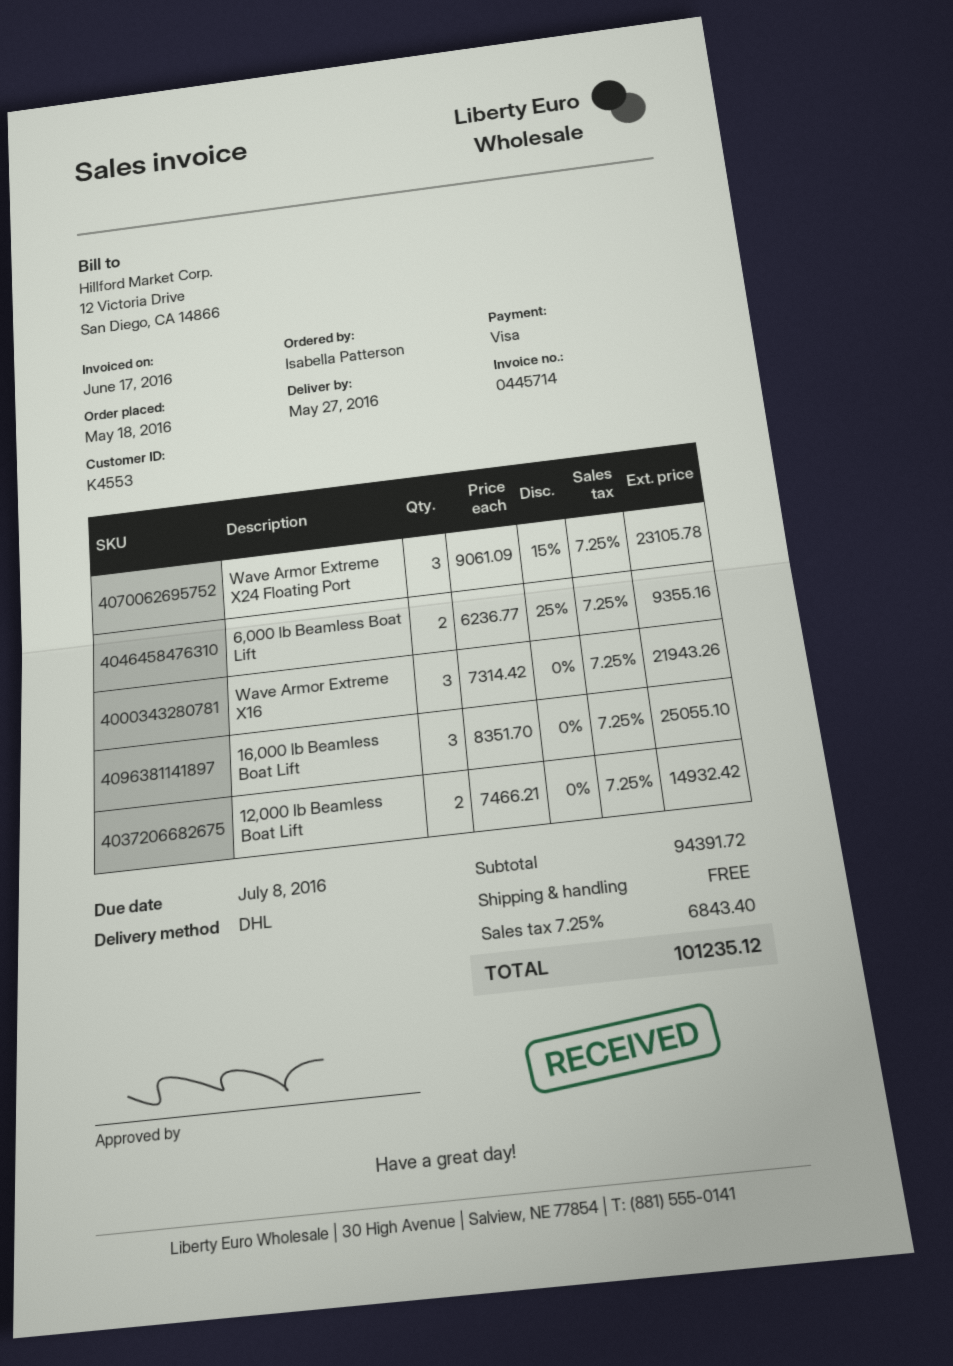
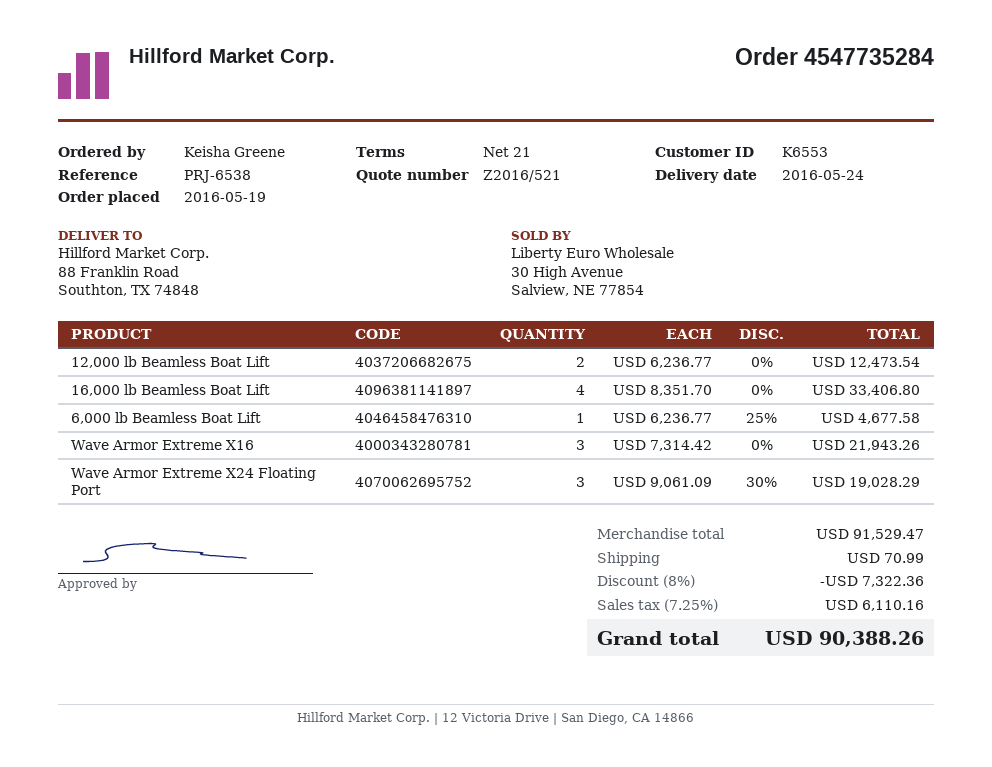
order date: 2016-05-18 -> 2016-05-19
delivery date: 2016-05-27 -> 2016-05-24
customer number: K4553 -> K6553
ordered by: Isabella Patterson -> Keisha Greene
Wave Armor Extreme X24 Floating Port: 3 x 9061.09 - 15% = 23105.78 -> 3 x 9061.09 - 30% = 19028.29
6,000 lb Beamless Boat Lift: 2 x 6236.77 - 25% = 9355.16 -> 1 x 6236.77 - 25% = 4677.58
16,000 lb Beamless Boat Lift: 3 x 8351.70 = 25055.10 -> 4 x 8351.70 = 33406.80
12,000 lb Beamless Boat Lift: 2 x 7466.21 = 14932.42 -> 2 x 6236.77 = 12473.54
subtotal: 94391.72 -> 91529.47
discount: none -> 8% = 7322.36
shipping: 0.00 -> 70.99
tax: 7.25% = 6843.40 -> 7.25% = 6110.16
total: 101235.12 -> 90388.26

